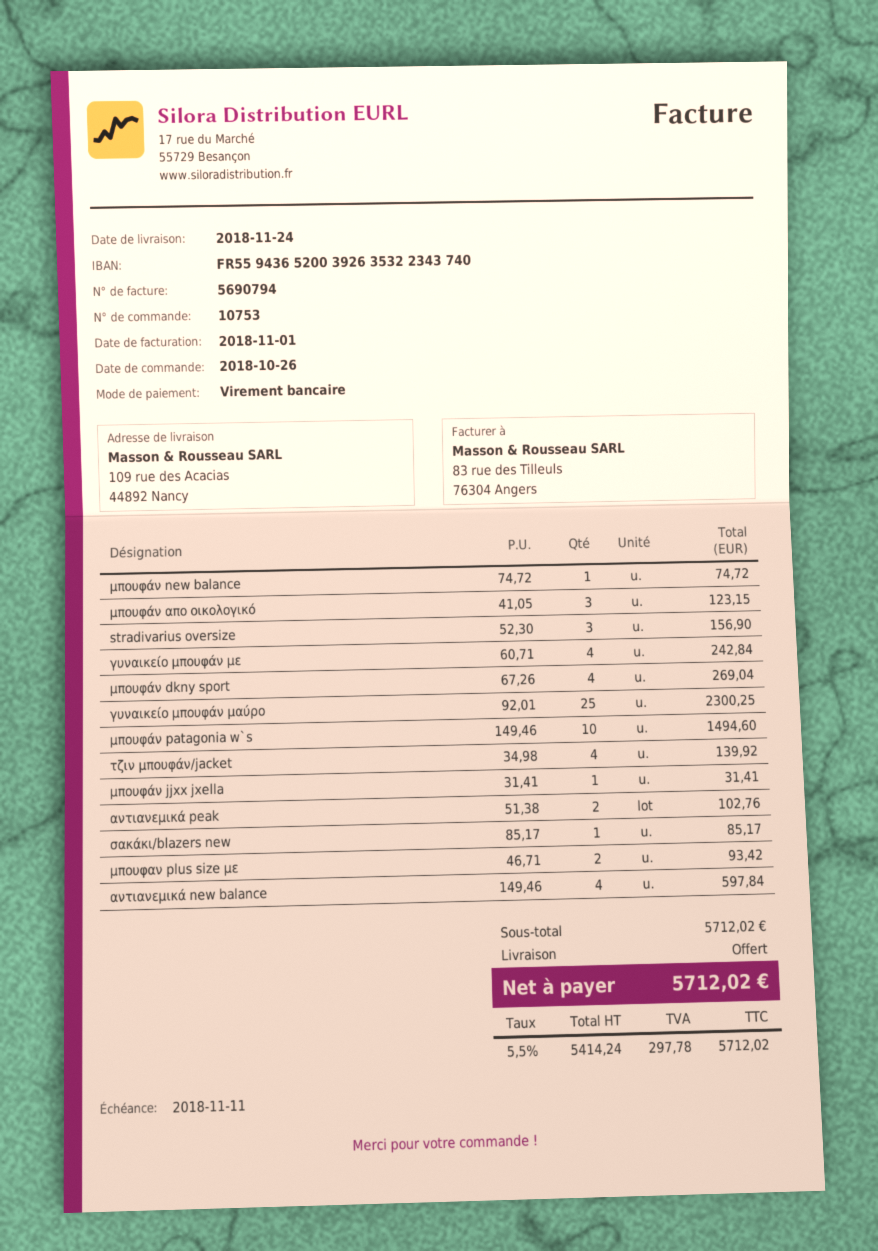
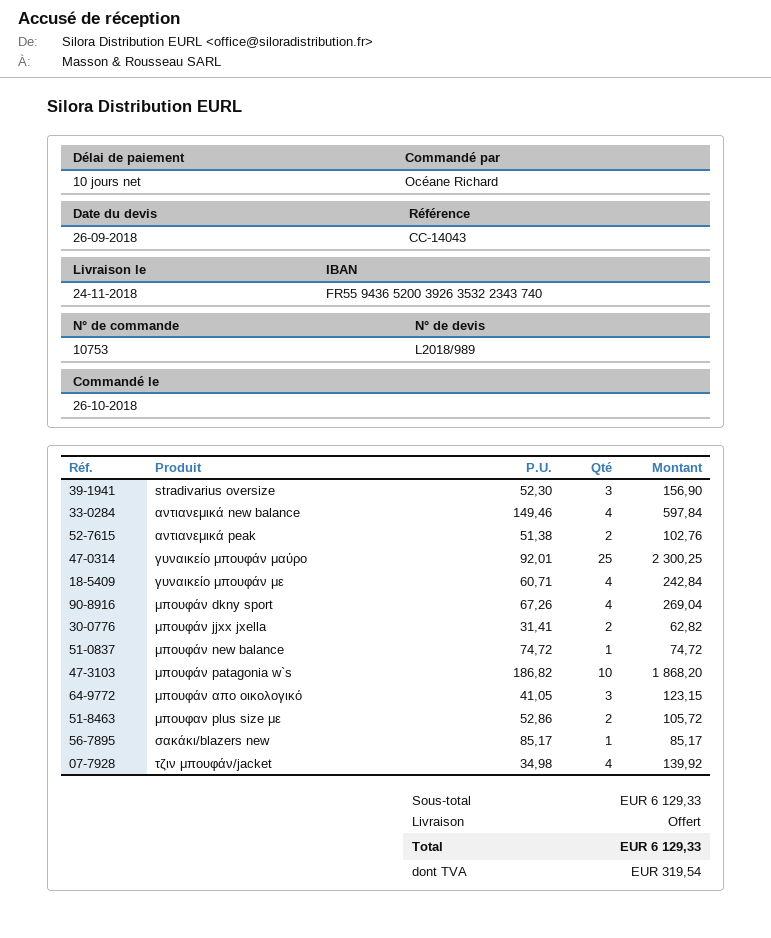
μπουφάν patagonia w`s: 10 x 149.46 = 1494.60 -> 10 x 186.82 = 1868.20
μπουφάν jjxx jxella: 1 x 31.41 = 31.41 -> 2 x 31.41 = 62.82
μπουφαν plus size με: 2 x 46.71 = 93.42 -> 2 x 52.86 = 105.72
subtotal: 5712.02 -> 6129.33
tax: 297.78 -> 319.54
total: 5712.02 -> 6129.33

